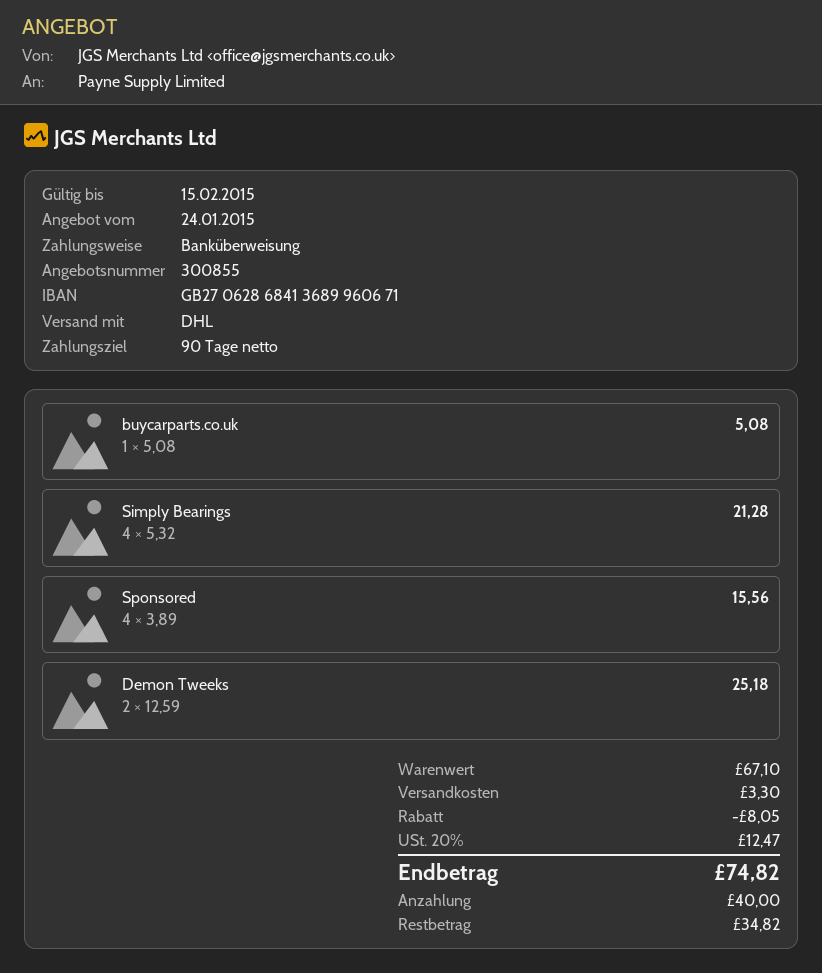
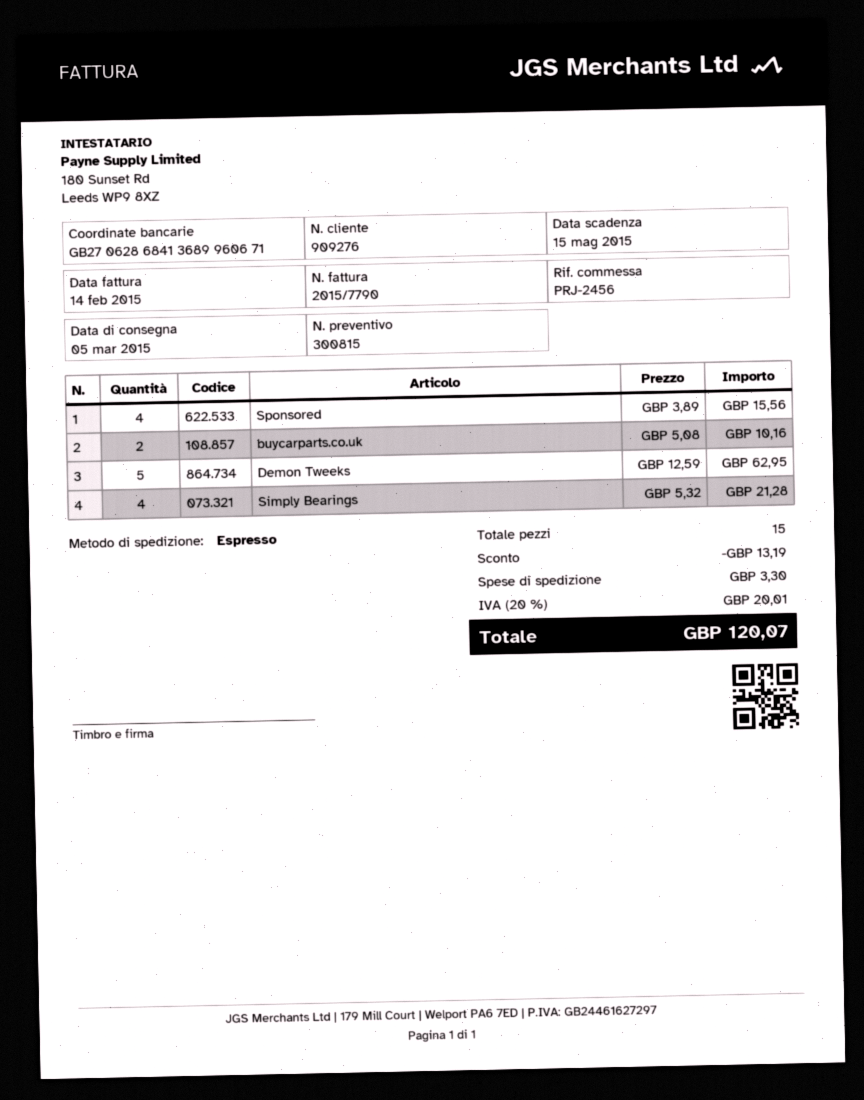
quote number: 300855 -> 300815
shipping method: DHL -> express
buycarparts.co.uk: 1 x 5.08 = 5.08 -> 2 x 5.08 = 10.16
Demon Tweeks: 2 x 12.59 = 25.18 -> 5 x 12.59 = 62.95
discount: 8.05 -> 13.19
tax: 20% = 12.47 -> 20% = 20.01
total: 74.82 -> 120.07

